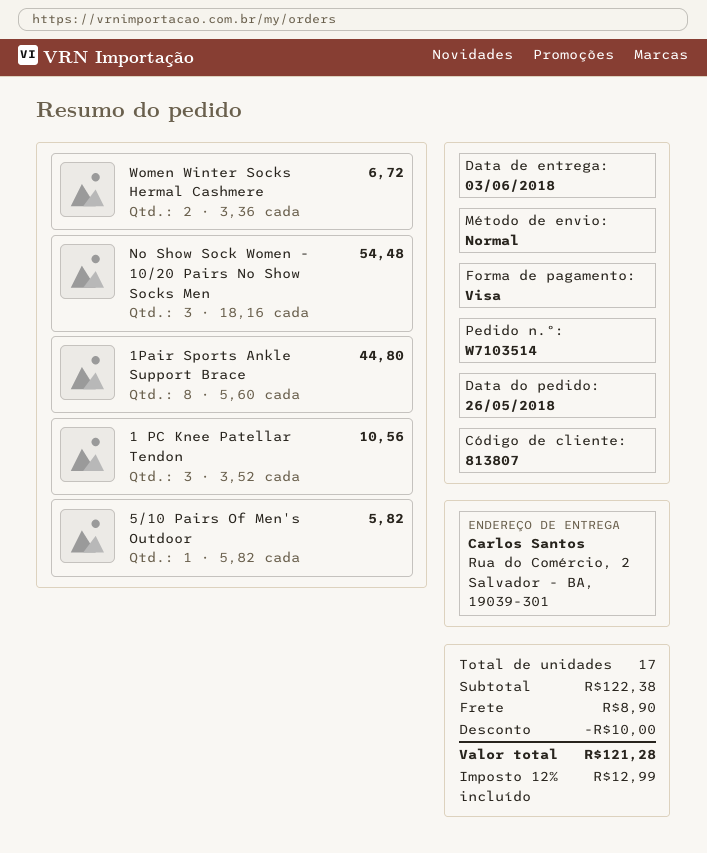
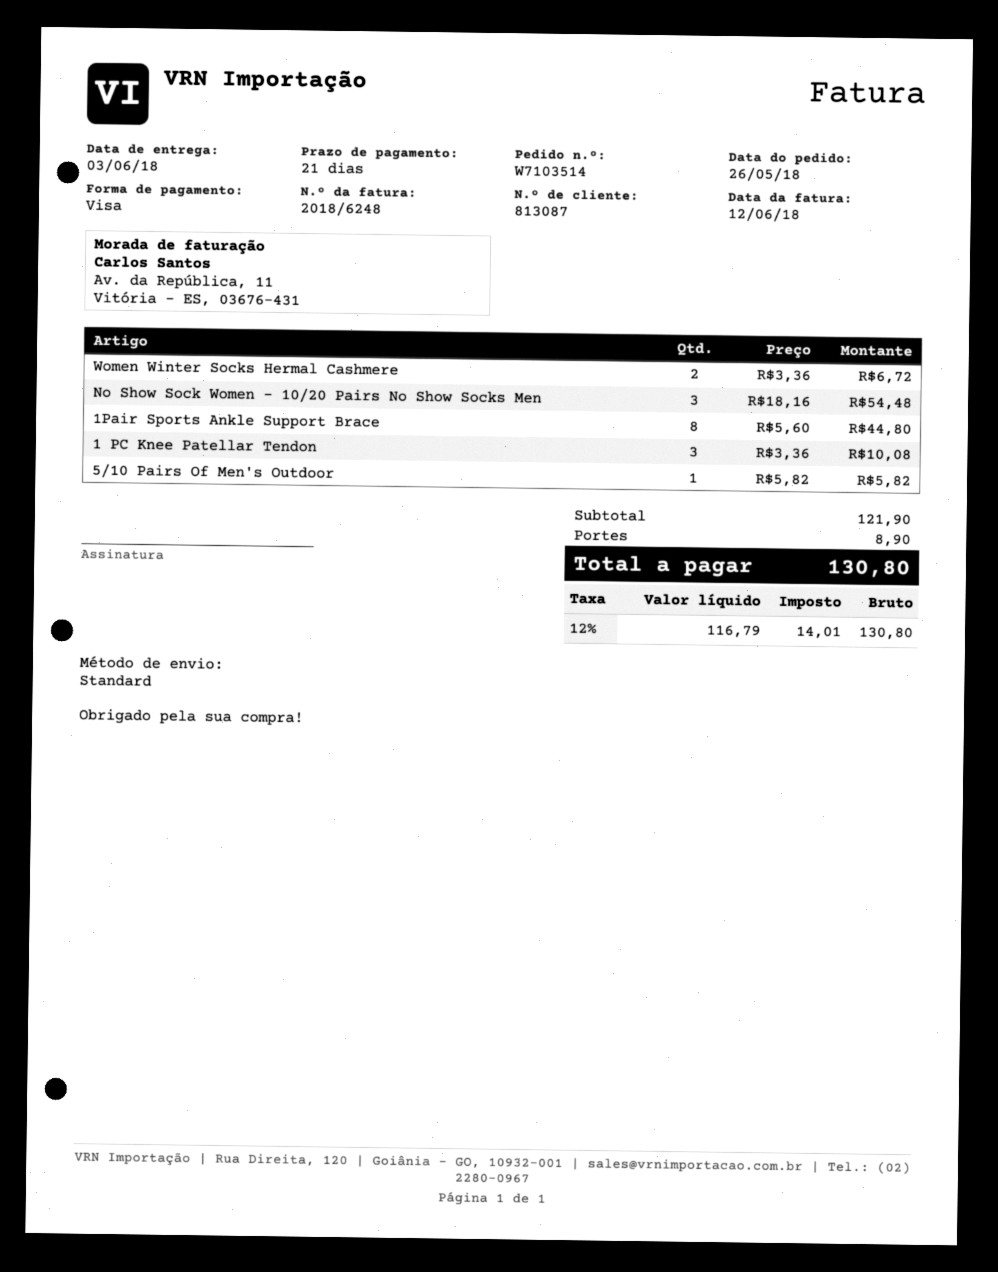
customer number: 813807 -> 813087
1 PC Knee Patellar Tendon: 3 x 3.52 = 10.56 -> 3 x 3.36 = 10.08
subtotal: 122.38 -> 121.90
discount: 10.00 -> none
tax: 12% = 12.99 -> 12% = 14.01
total: 121.28 -> 130.80

